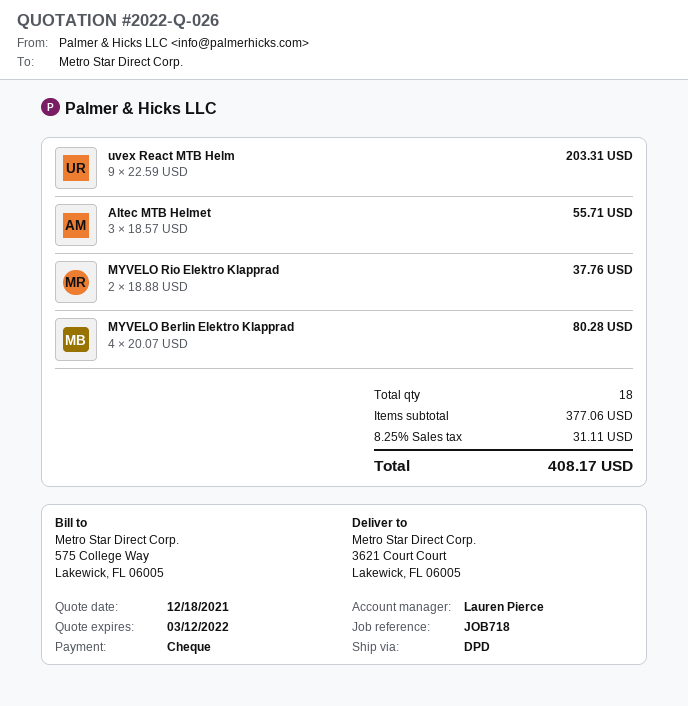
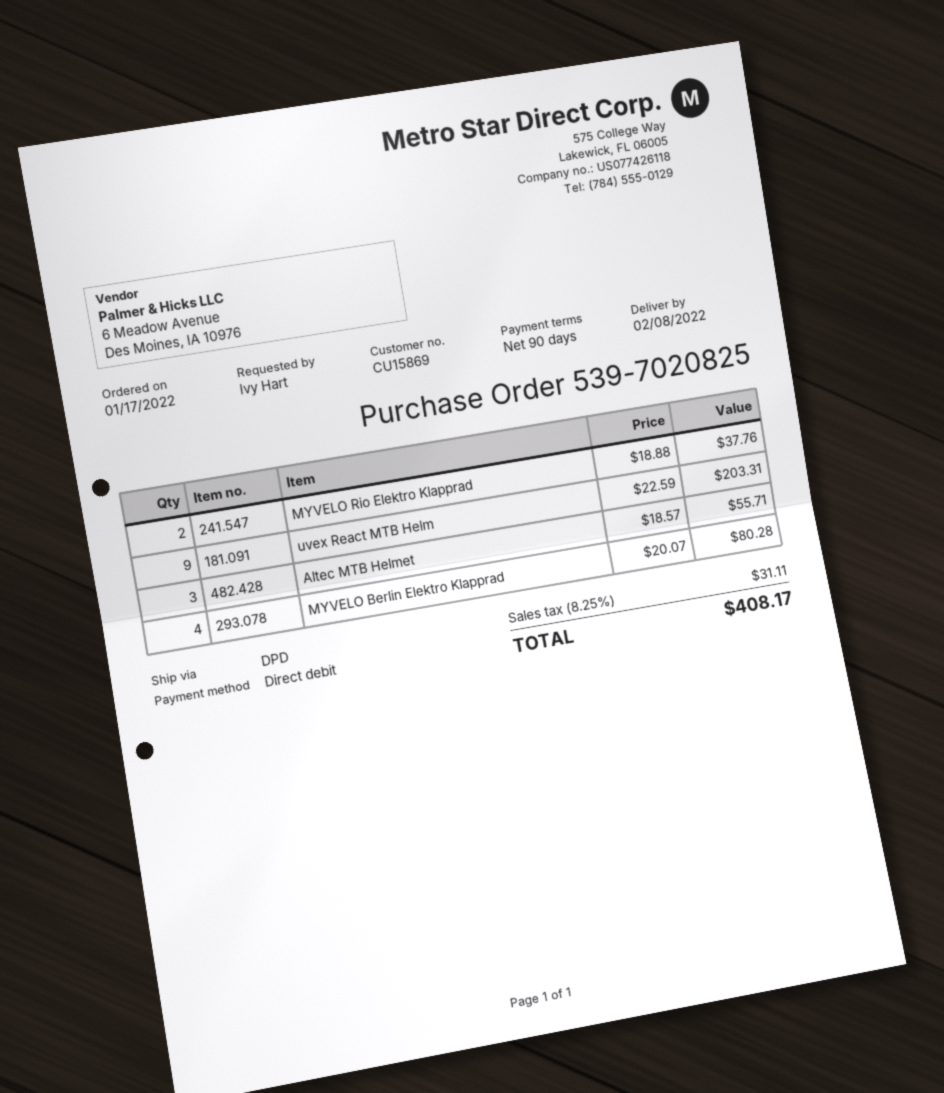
payment method: cheque -> direct debit

